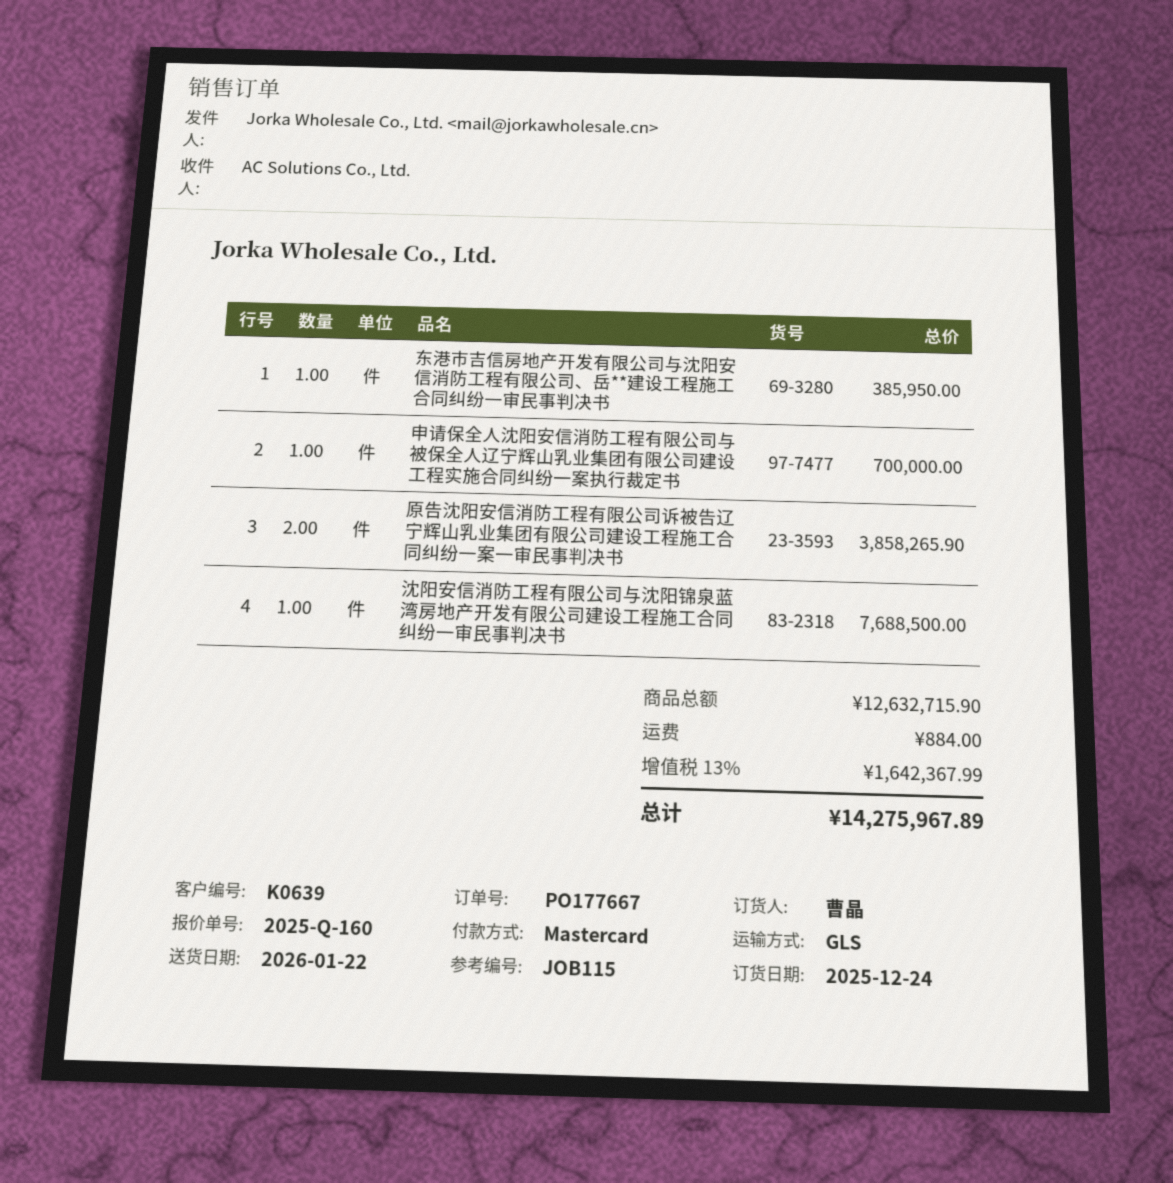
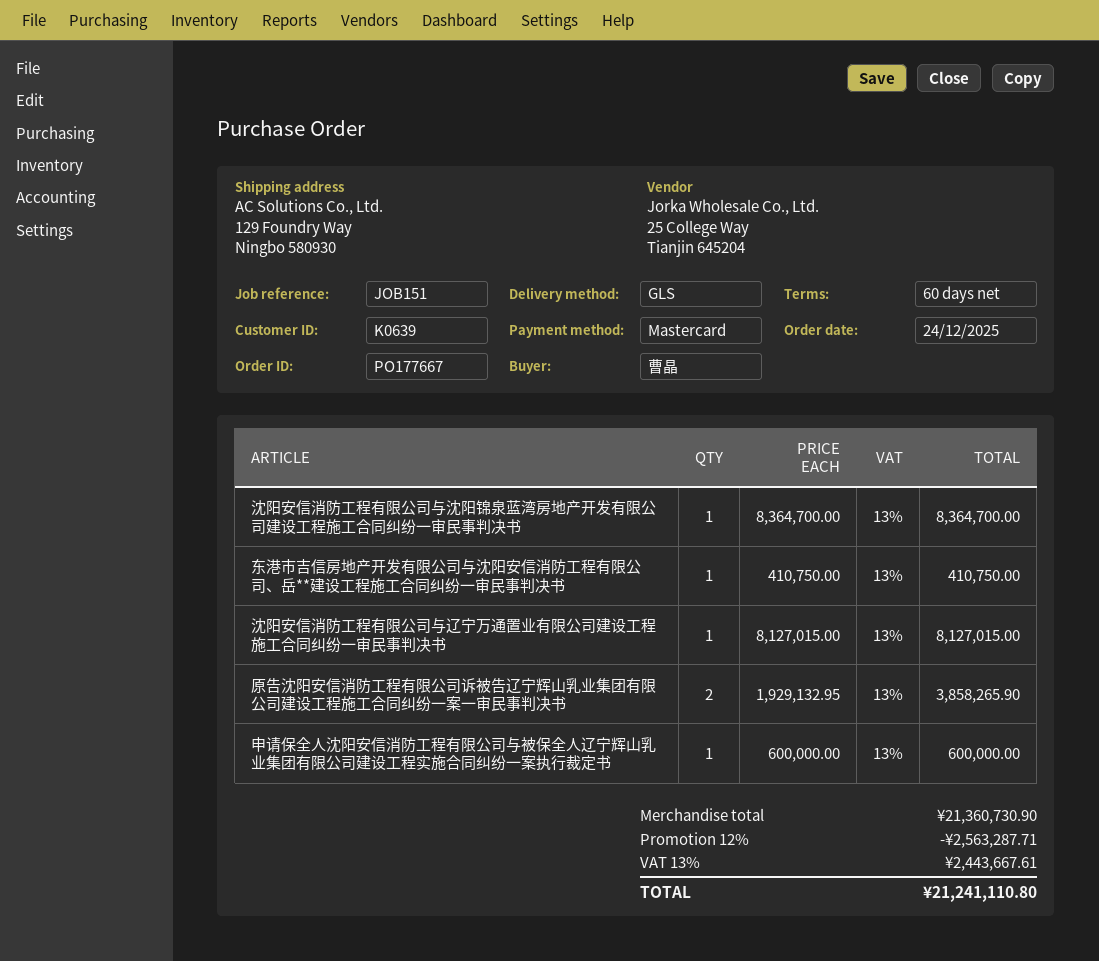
reference: JOB115 -> JOB151
东港市吉信房地产开发有限公司与沈阳安信消防工程有限公司、岳**建设工程施工合同纠纷一审民事判决书: 1 for 385950.00 -> 1 for 410750.00
申请保全人沈阳安信消防工程有限公司与被保全人辽宁辉山乳业集团有限公司建设工程实施合同纠纷一案执行裁定书: 1 for 700000.00 -> 1 for 600000.00
沈阳安信消防工程有限公司与沈阳锦泉蓝湾房地产开发有限公司建设工程施工合同纠纷一审民事判决书: 1 for 7688500.00 -> 1 for 8364700.00
沈阳安信消防工程有限公司与辽宁万通置业有限公司建设工程施工合同纠纷一审民事判决书: none -> 1 for 8127015.00
subtotal: 12632715.90 -> 21360730.90
discount: none -> 12% = 2563287.71
shipping: 884.00 -> none
tax: 13% = 1642367.99 -> 13% = 2443667.61
total: 14275967.89 -> 21241110.80

